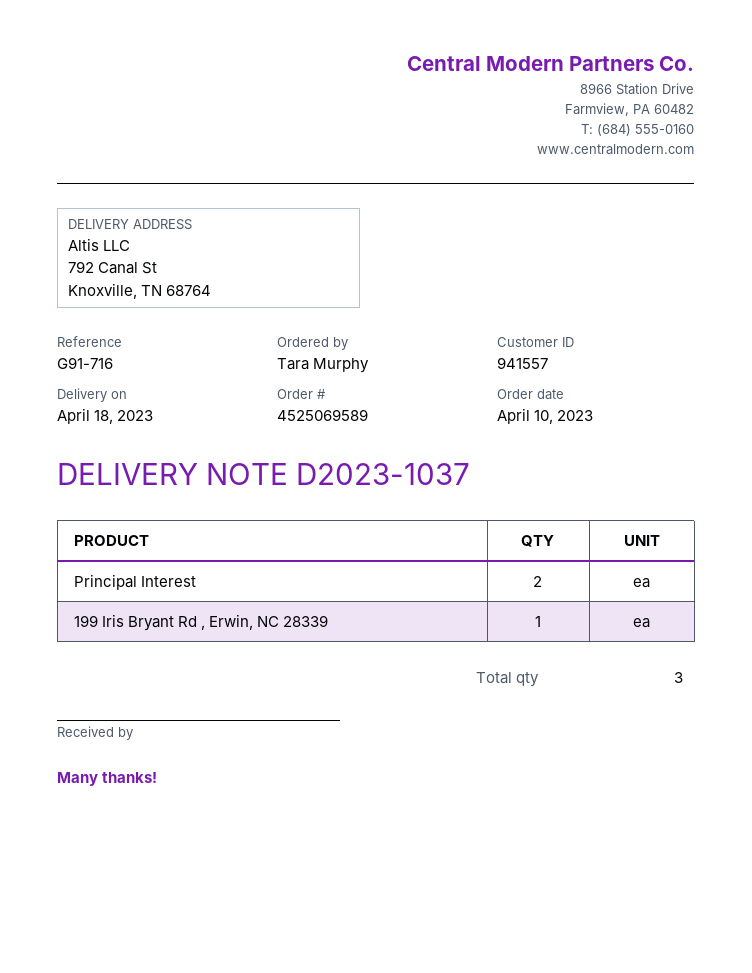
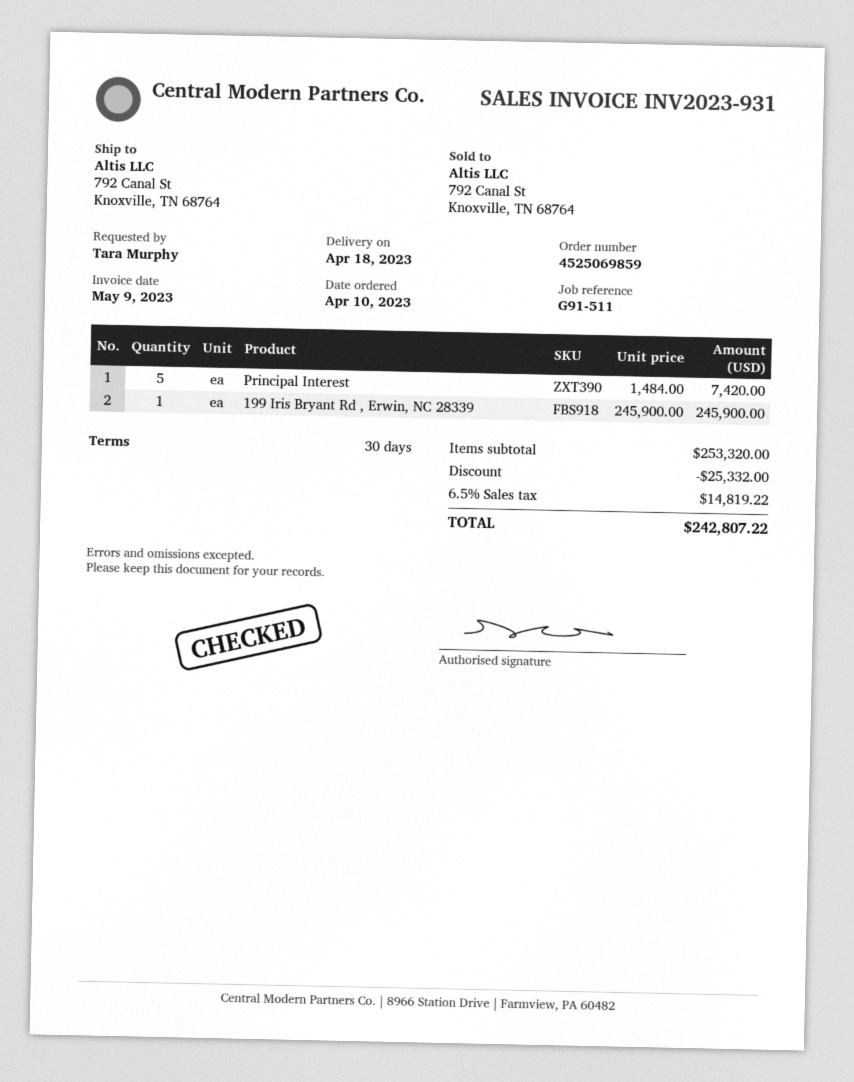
order number: 4525069589 -> 4525069859
reference: G91-716 -> G91-511
Principal Interest: 2 -> 5

